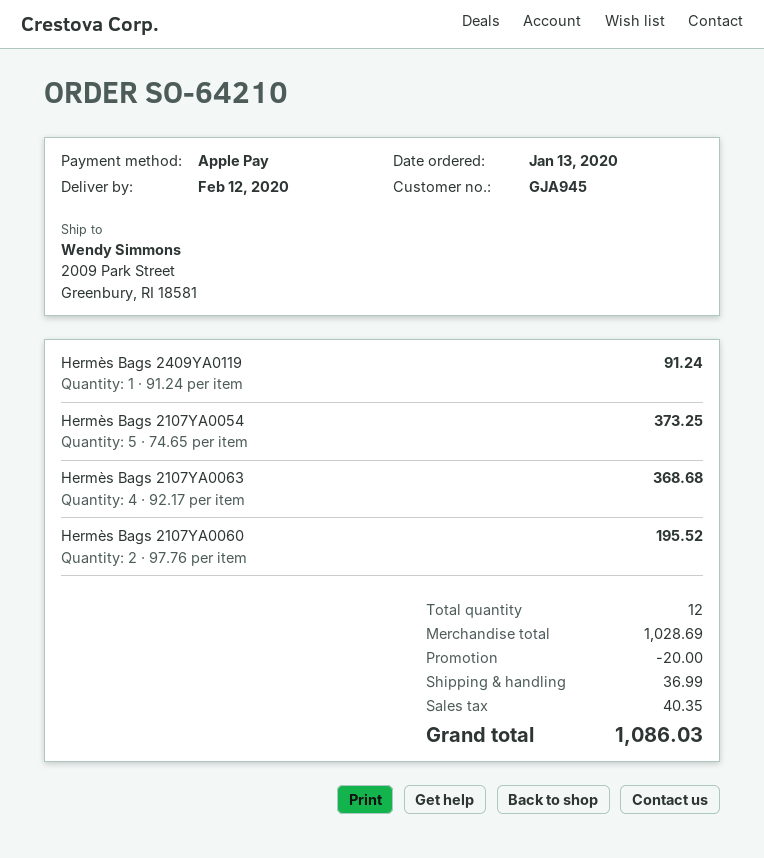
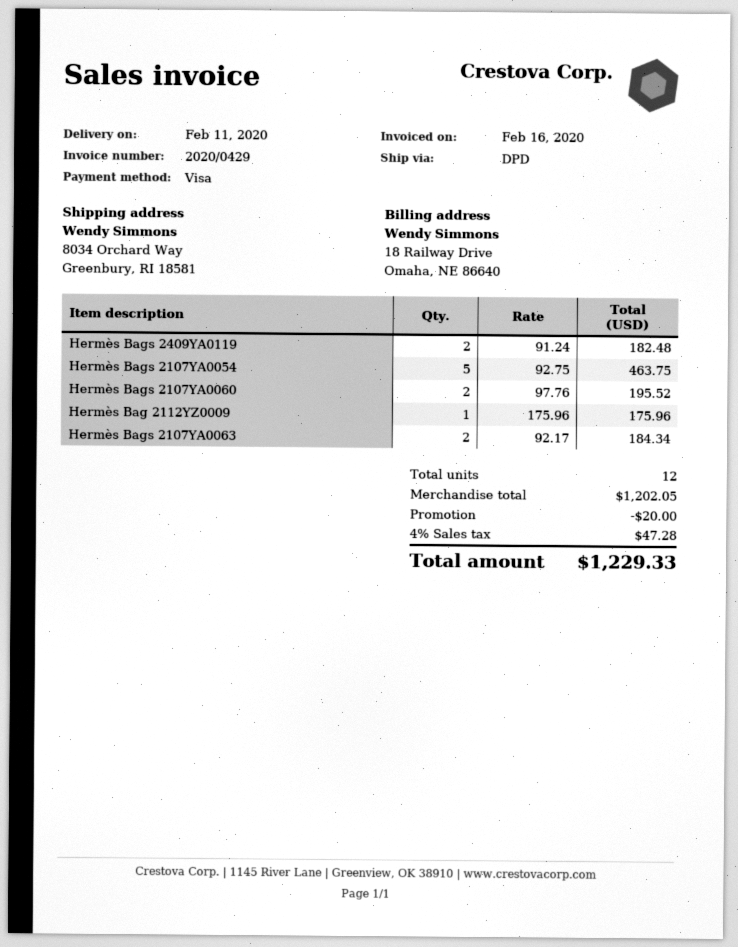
delivery date: 2020-02-12 -> 2020-02-11
payment method: Apple Pay -> Visa
ship to: 2009 Park Street, Greenbury, RI 18581 -> 8034 Orchard Way, Greenbury, RI 18581
Hermès Bags 2409YA0119: 1 x 91.24 = 91.24 -> 2 x 91.24 = 182.48
Hermès Bags 2107YA0054: 5 x 74.65 = 373.25 -> 5 x 92.75 = 463.75
Hermès Bags 2107YA0063: 4 x 92.17 = 368.68 -> 2 x 92.17 = 184.34
Hermès Bag 2112YZ0009: none -> 1 x 175.96 = 175.96
subtotal: 1028.69 -> 1202.05
shipping: 36.99 -> none
tax: 40.35 -> 47.28
total: 1086.03 -> 1229.33

